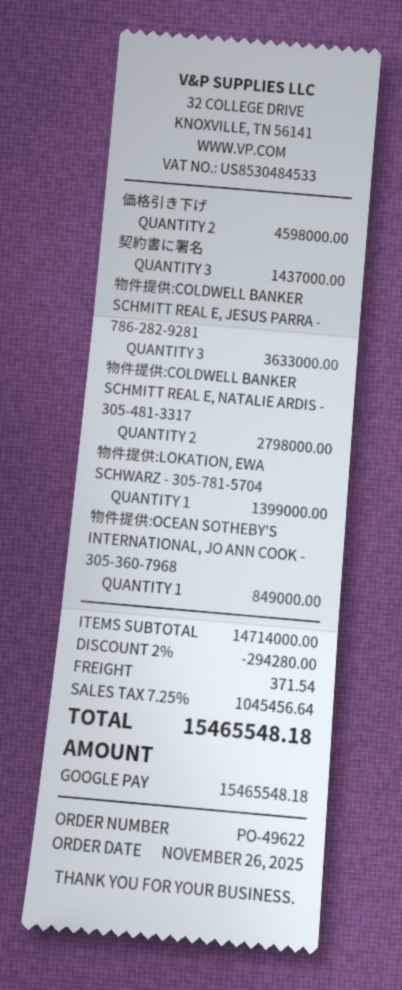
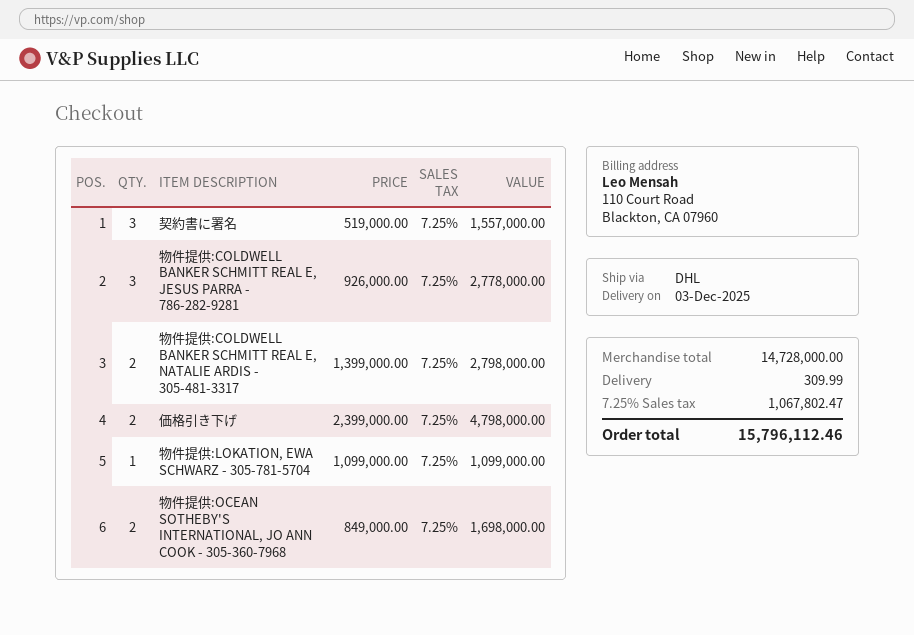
価格引き下げ: 2 for 4598000.00 -> 2 for 4798000.00
契約書に署名: 3 for 1437000.00 -> 3 for 1557000.00
物件提供:COLDWELL BANKER SCHMITT REAL E, JESUS PARRA - 786-282-9281: 3 for 3633000.00 -> 3 for 2778000.00
物件提供:LOKATION, EWA SCHWARZ - 305-781-5704: 1 for 1399000.00 -> 1 for 1099000.00
物件提供:OCEAN SOTHEBY'S INTERNATIONAL, JO ANN COOK - 305-360-7968: 1 for 849000.00 -> 2 for 1698000.00
subtotal: 14714000.00 -> 14728000.00
discount: 2% = 294280.00 -> none
shipping: 371.54 -> 309.99
tax: 7.25% = 1045456.64 -> 7.25% = 1067802.47
total: 15465548.18 -> 15796112.46

